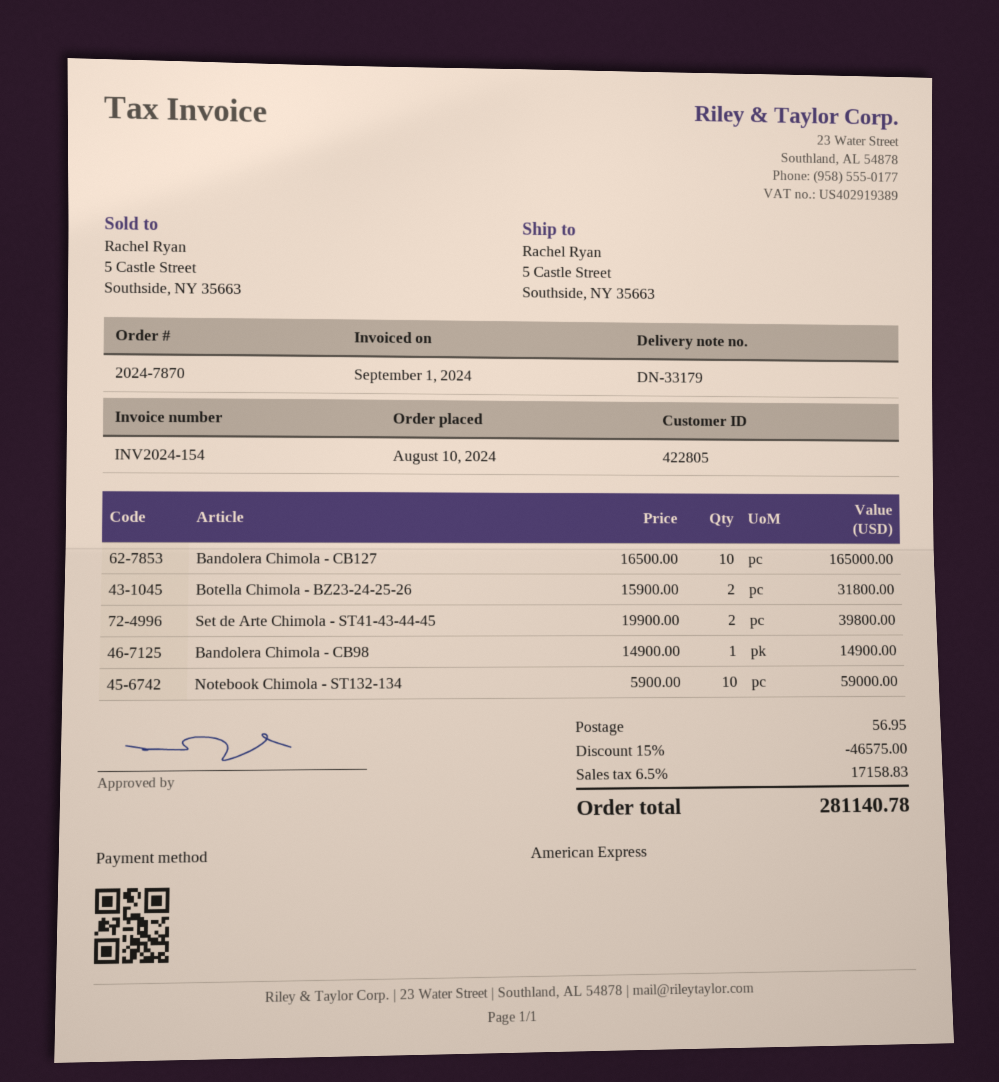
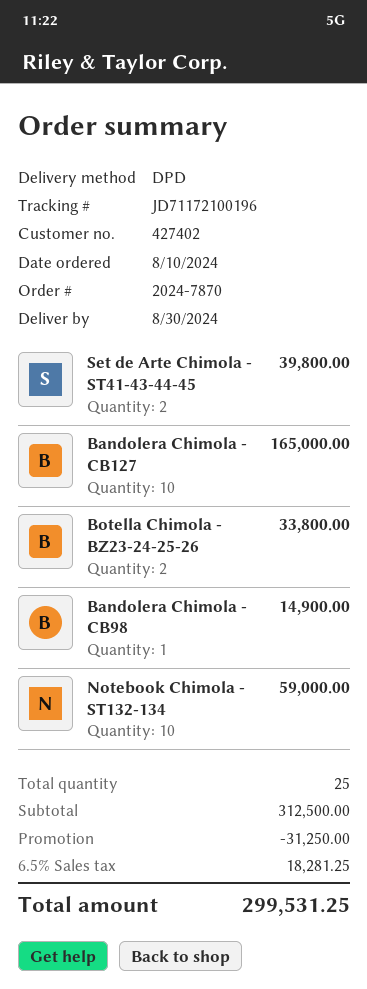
customer number: 422805 -> 427402
Botella Chimola - BZ23-24-25-26: 2 for 31800.00 -> 2 for 33800.00
discount: 46575.00 -> 31250.00
shipping: 56.95 -> none
tax: 6.5% = 17158.83 -> 6.5% = 18281.25
total: 281140.78 -> 299531.25

